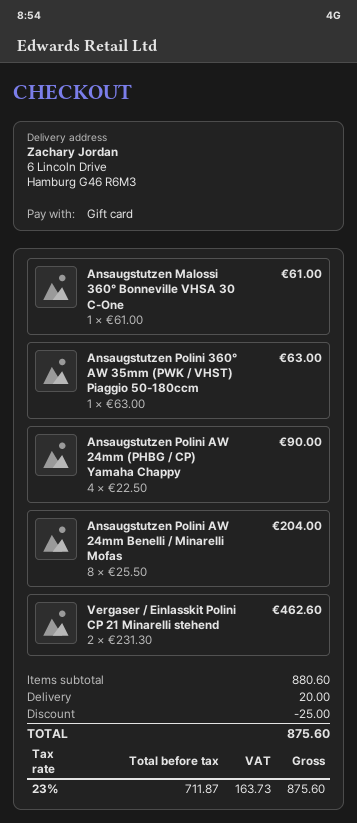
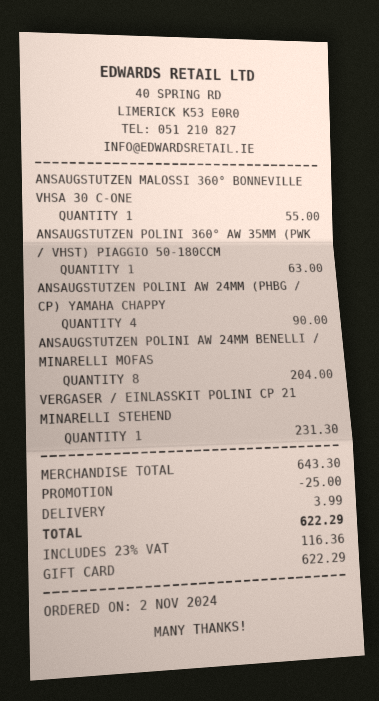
Ansaugstutzen Malossi 360° Bonneville VHSA 30 C-One: 1 for 61.00 -> 1 for 55.00
Vergaser / Einlasskit Polini CP 21 Minarelli stehend: 2 for 462.60 -> 1 for 231.30
subtotal: 880.60 -> 643.30
shipping: 20.00 -> 3.99
tax: 23% = 163.73 -> 23% = 116.36
total: 875.60 -> 622.29

